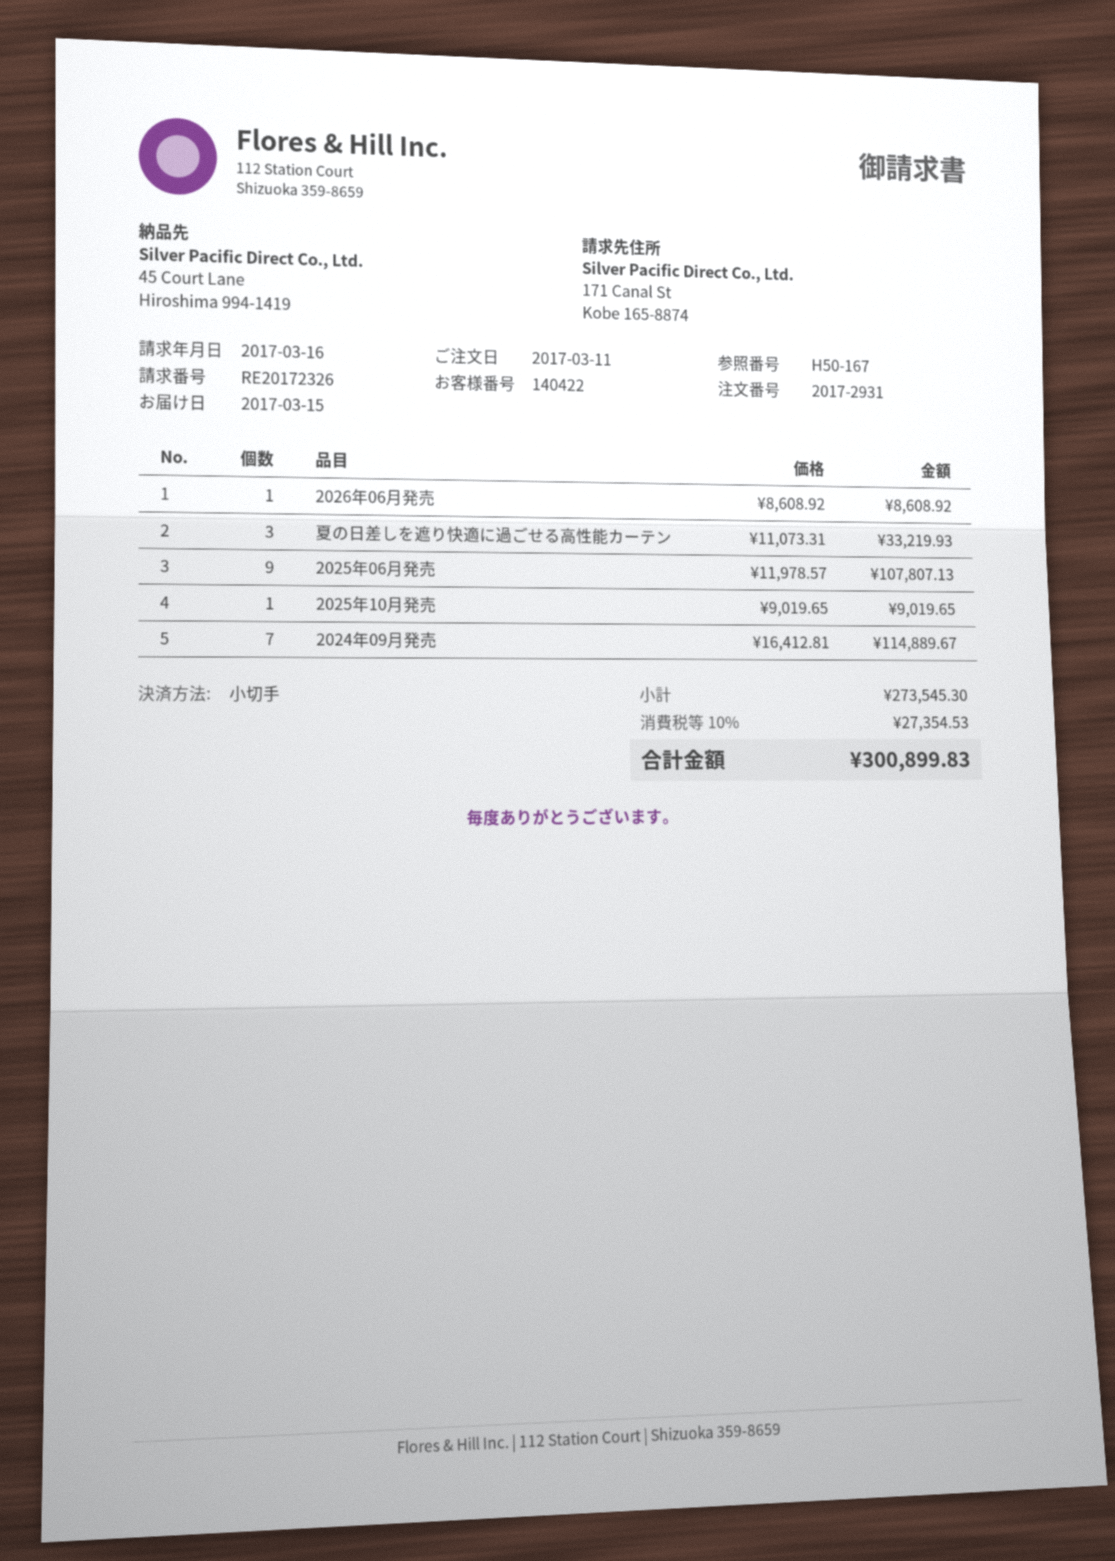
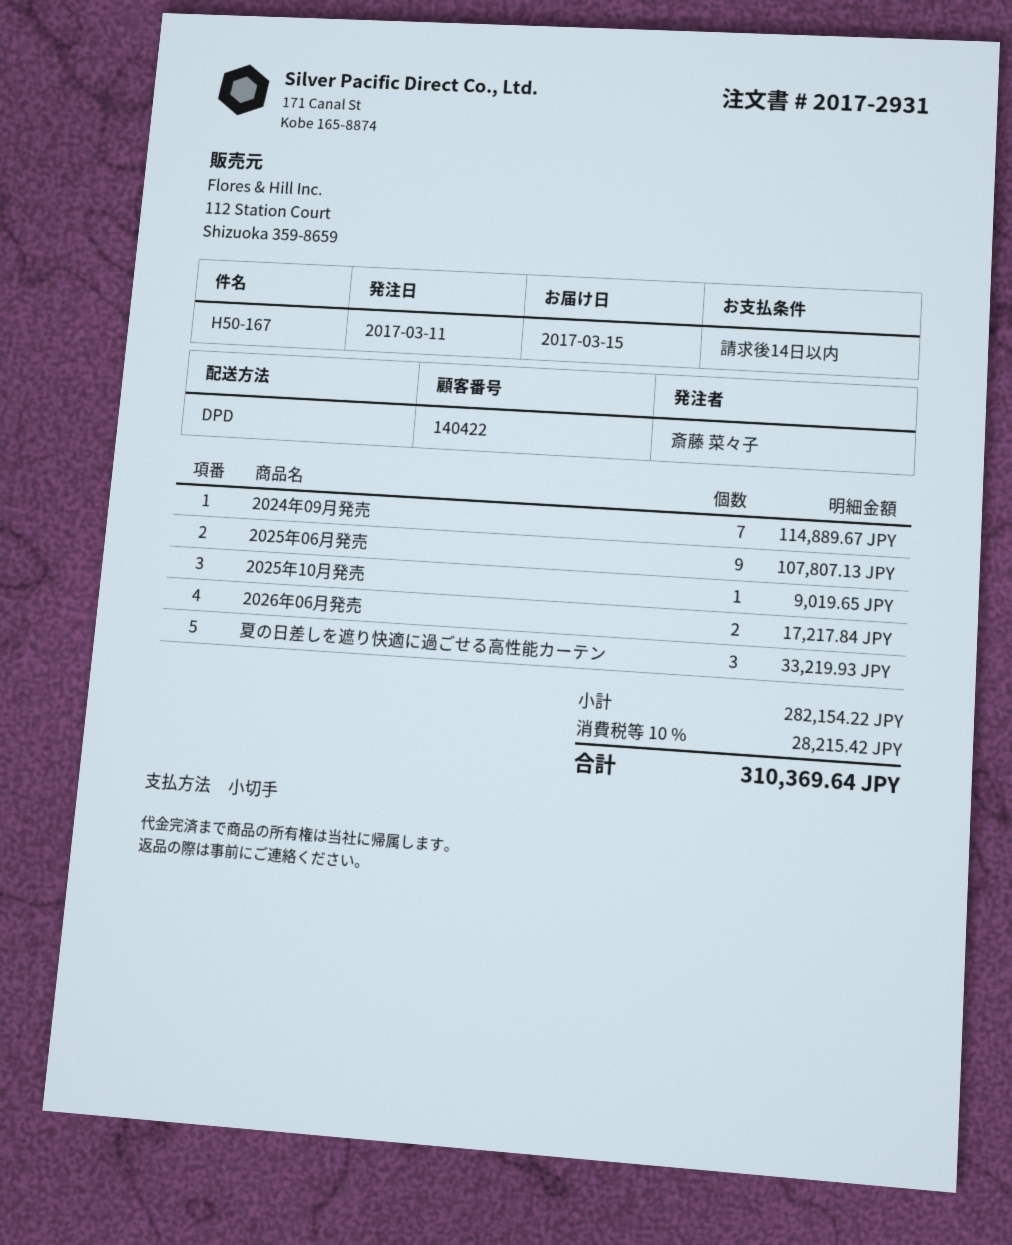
2026年06月発売: 1 for 8608.92 -> 2 for 17217.84
subtotal: 273545.30 -> 282154.22
tax: 10% = 27354.53 -> 10% = 28215.42
total: 300899.83 -> 310369.64

